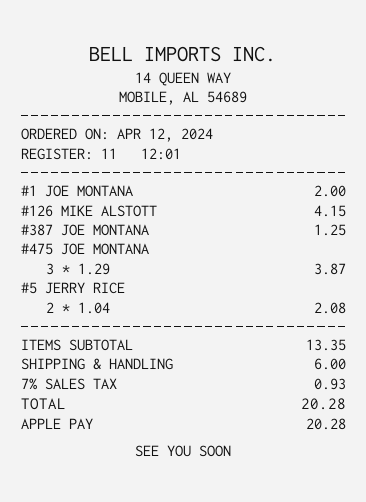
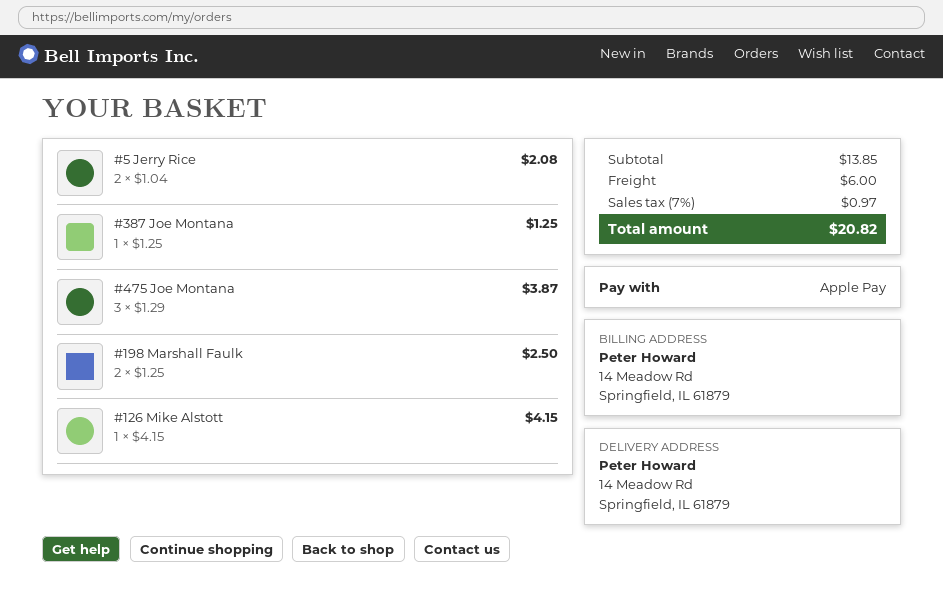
#1 JOE MONTANA: 1 x 2.00 = 2.00 -> none
#198 Marshall Faulk: none -> 2 x 1.25 = 2.50
subtotal: 13.35 -> 13.85
tax: 7% = 0.93 -> 7% = 0.97
total: 20.28 -> 20.82

